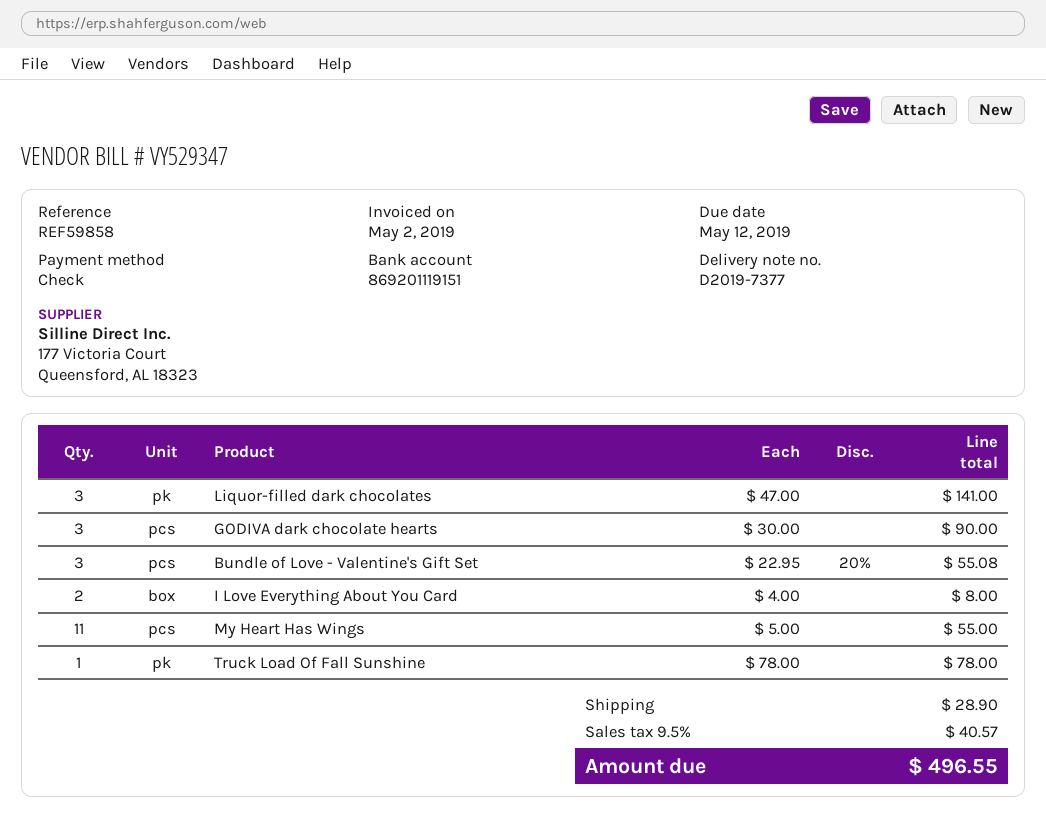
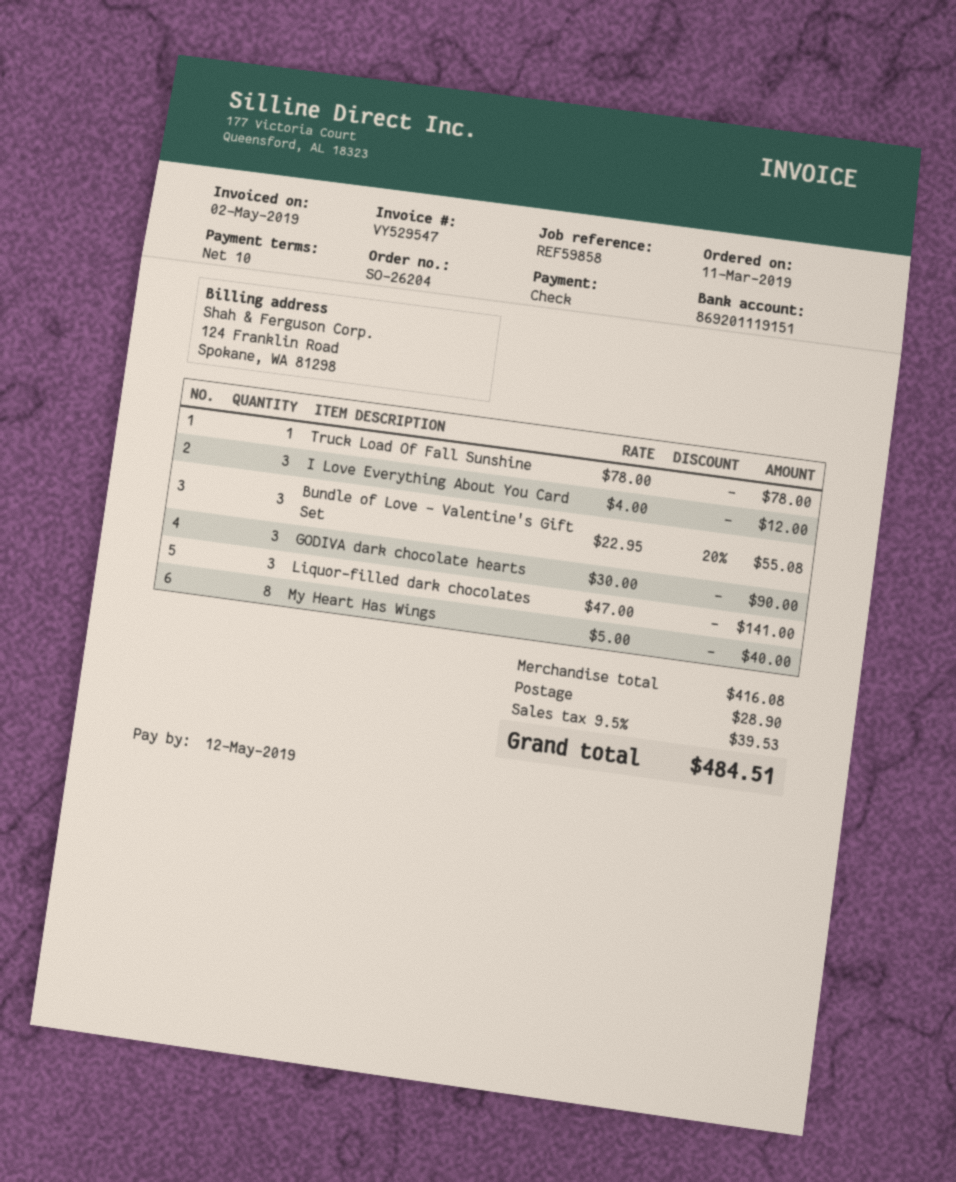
invoice number: VY529347 -> VY529547
I Love Everything About You Card: 2 x 4.00 = 8.00 -> 3 x 4.00 = 12.00
My Heart Has Wings: 11 x 5.00 = 55.00 -> 8 x 5.00 = 40.00
tax: 9.5% = 40.57 -> 9.5% = 39.53
total: 496.55 -> 484.51

